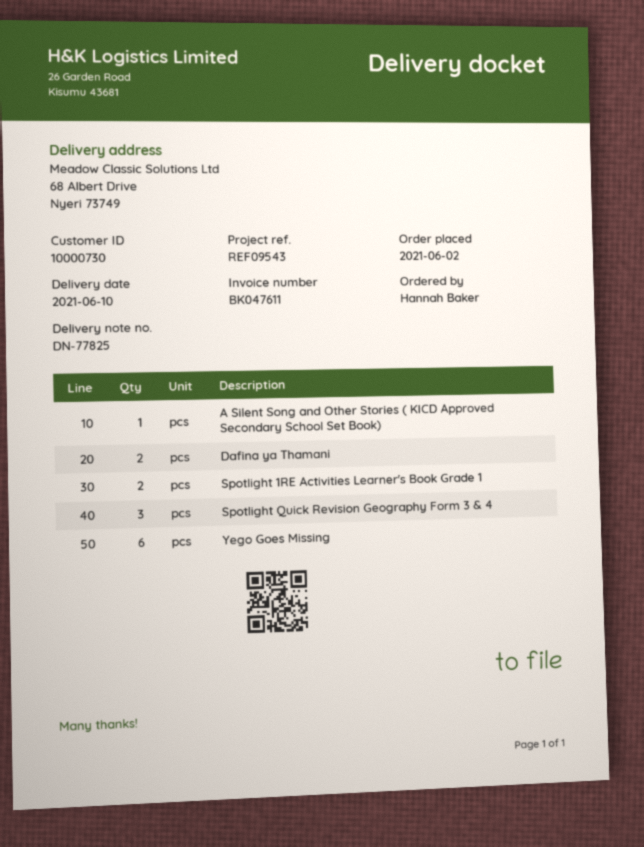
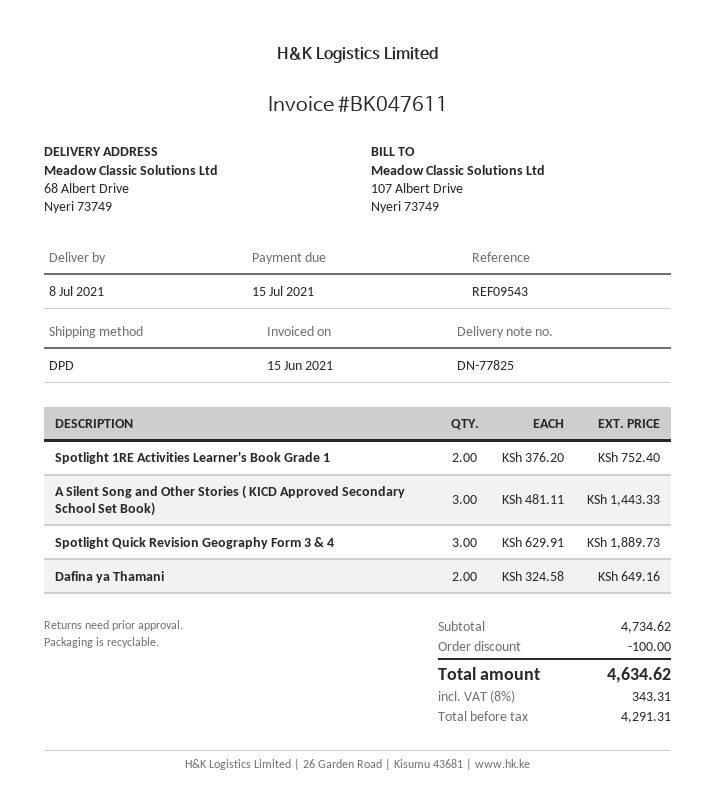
delivery date: 2021-06-10 -> 2021-07-08
A Silent Song and Other Stories ( KICD Approved Secondary School Set Book): 1 -> 3
Yego Goes Missing: 6 -> none

